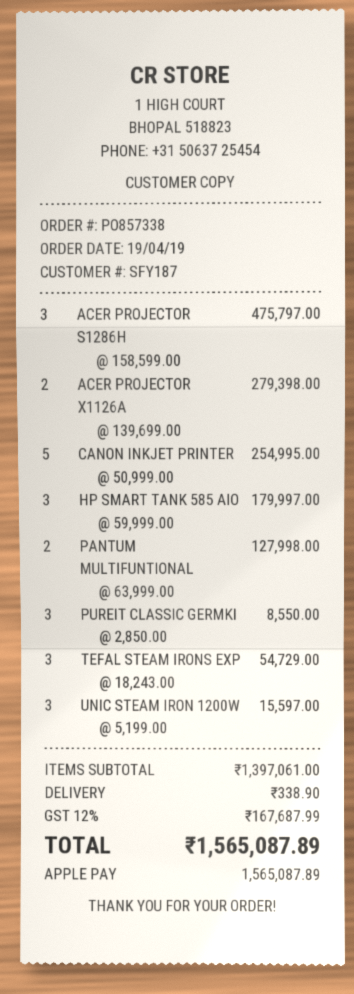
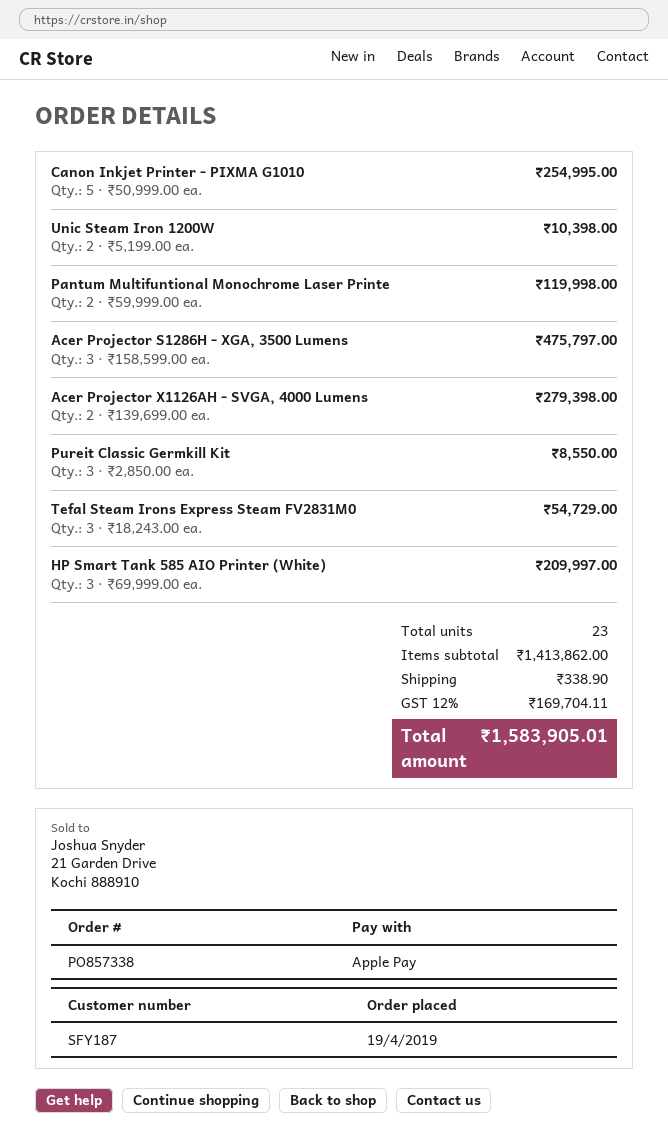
HP SMART TANK 585 AIO: 3 x 59999.00 = 179997.00 -> 3 x 69999.00 = 209997.00
PANTUM MULTIFUNTIONAL: 2 x 63999.00 = 127998.00 -> 2 x 59999.00 = 119998.00
UNIC STEAM IRON 1200W: 3 x 5199.00 = 15597.00 -> 2 x 5199.00 = 10398.00
subtotal: 1397061.00 -> 1413862.00
tax: 12% = 167687.99 -> 12% = 169704.11
total: 1565087.89 -> 1583905.01

